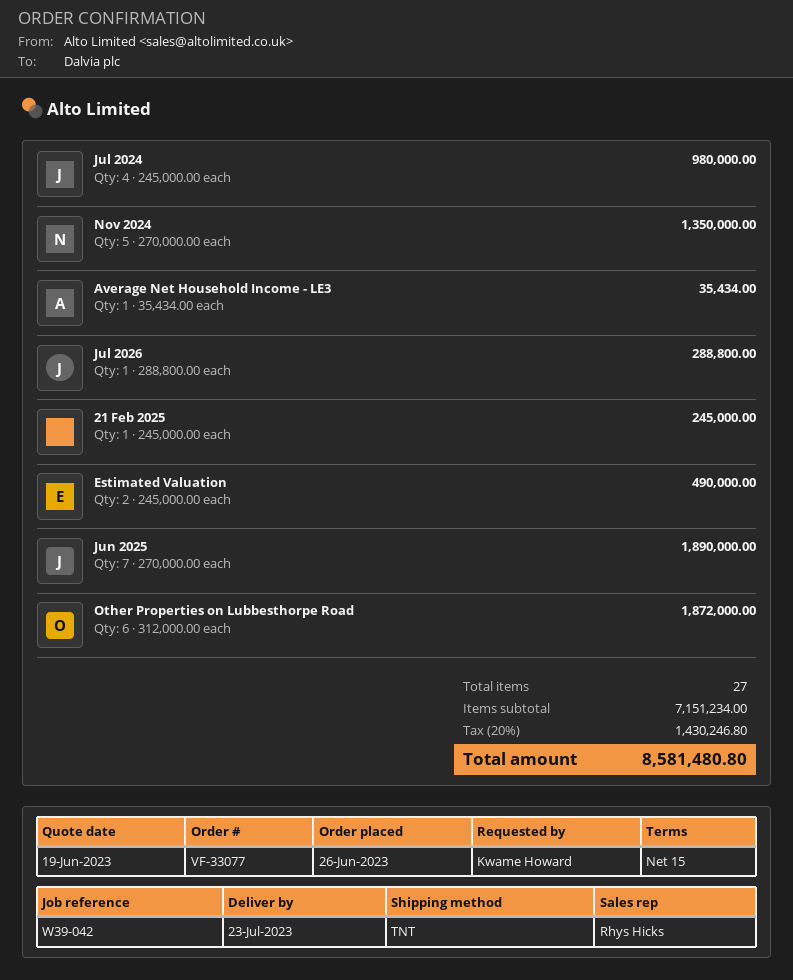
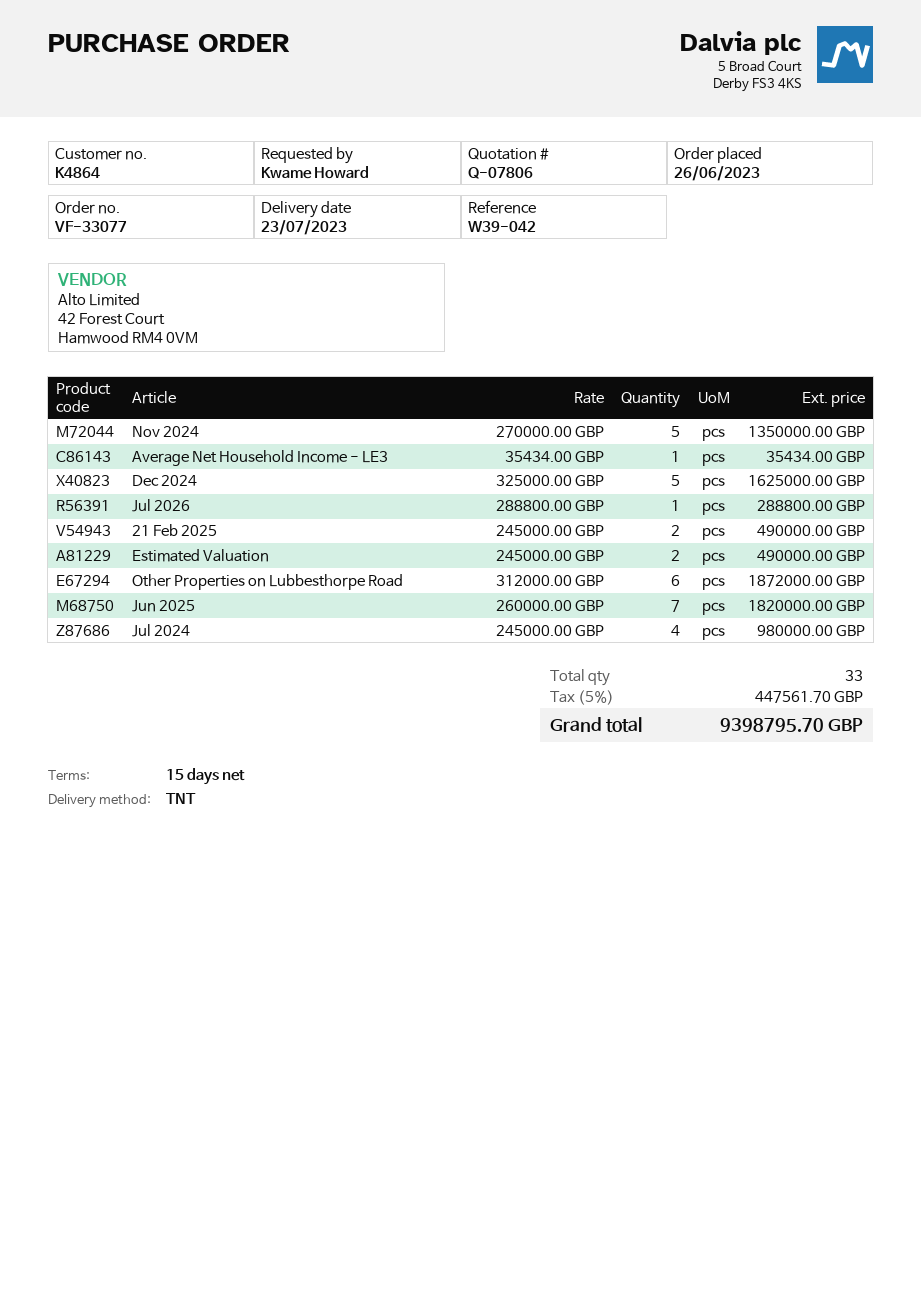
21 Feb 2025: 1 x 245000.00 = 245000.00 -> 2 x 245000.00 = 490000.00
Jun 2025: 7 x 270000.00 = 1890000.00 -> 7 x 260000.00 = 1820000.00
Dec 2024: none -> 5 x 325000.00 = 1625000.00
total quantity: 27 -> 33
tax: 20% = 1430246.80 -> 5% = 447561.70
total: 8581480.80 -> 9398795.70

